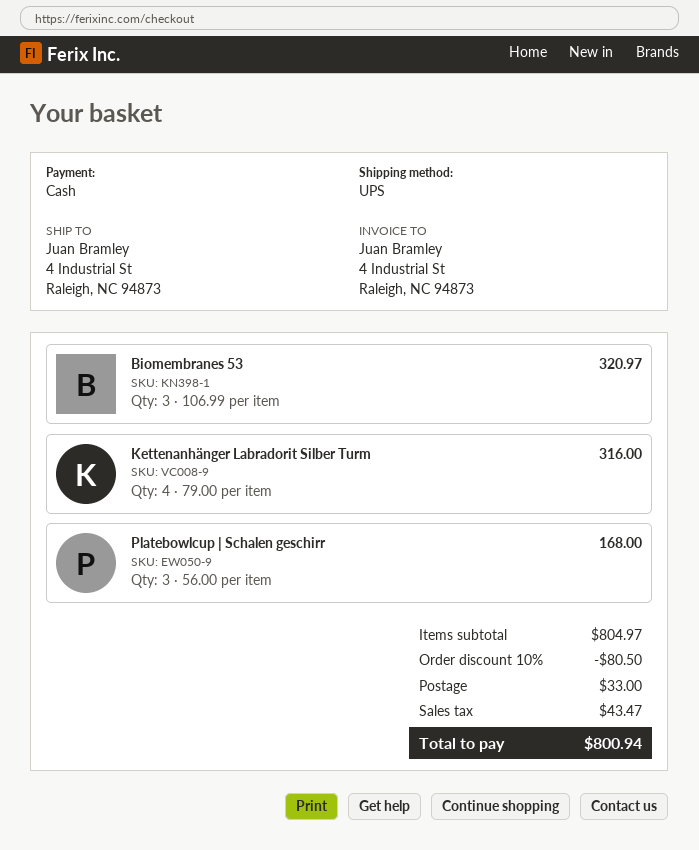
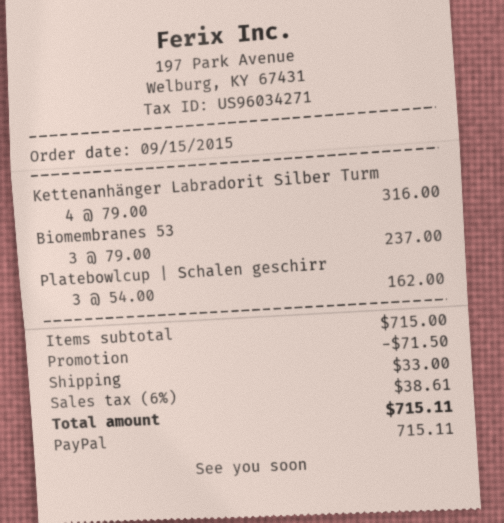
payment method: cash -> PayPal
Biomembranes 53: 3 x 106.99 = 320.97 -> 3 x 79.00 = 237.00
Platebowlcup | Schalen geschirr: 3 x 56.00 = 168.00 -> 3 x 54.00 = 162.00
subtotal: 804.97 -> 715.00
discount: 80.50 -> 71.50
tax: 43.47 -> 38.61
total: 800.94 -> 715.11

